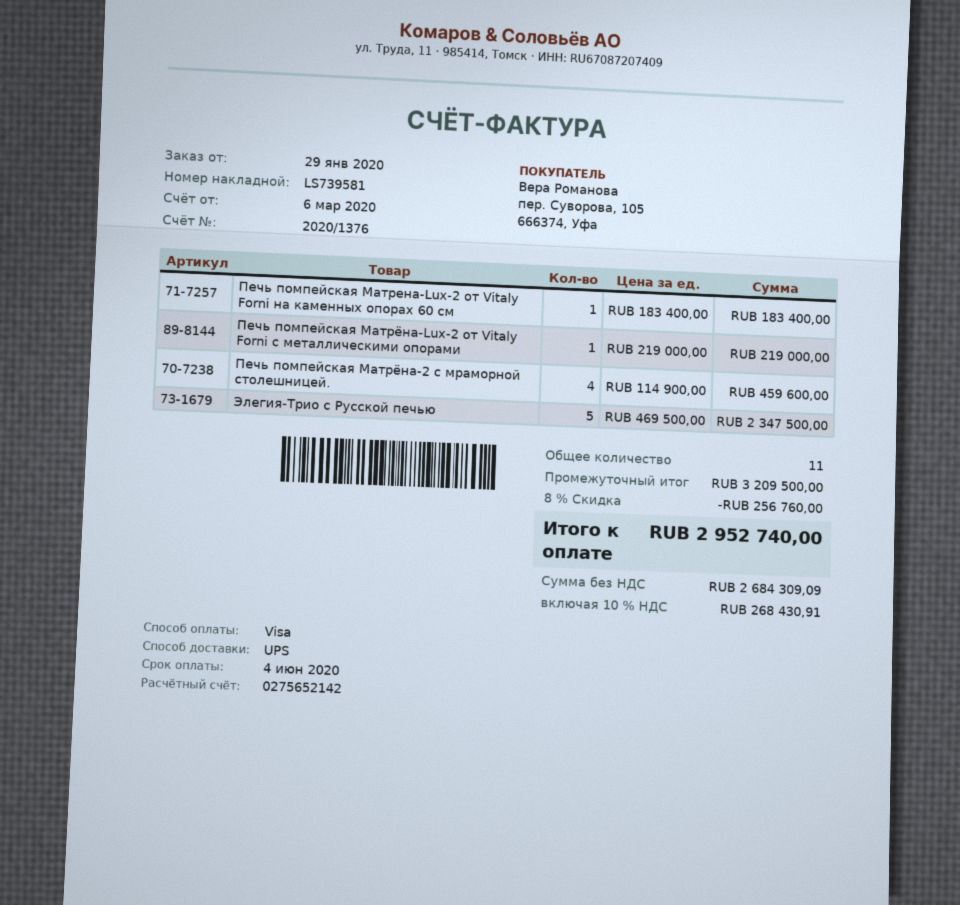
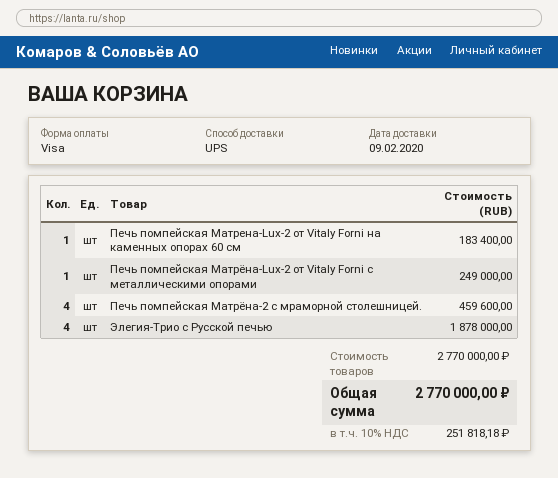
Печь помпейская Матрёна-Lux-2 от Vitaly Forni с металлическими опорами: 1 for 219000.00 -> 1 for 249000.00
Элегия-Трио с Русской печью: 5 for 2347500.00 -> 4 for 1878000.00
subtotal: 3209500.00 -> 2770000.00
discount: 8% = 256760.00 -> none
tax: 10% = 268430.91 -> 10% = 251818.18
total: 2952740.00 -> 2770000.00

